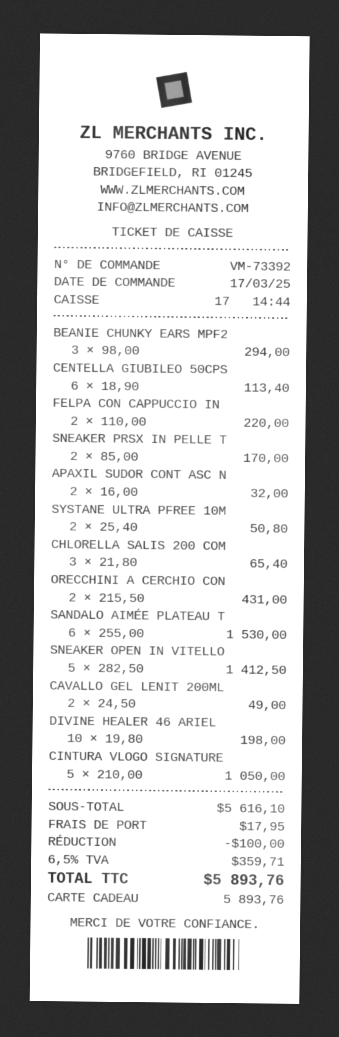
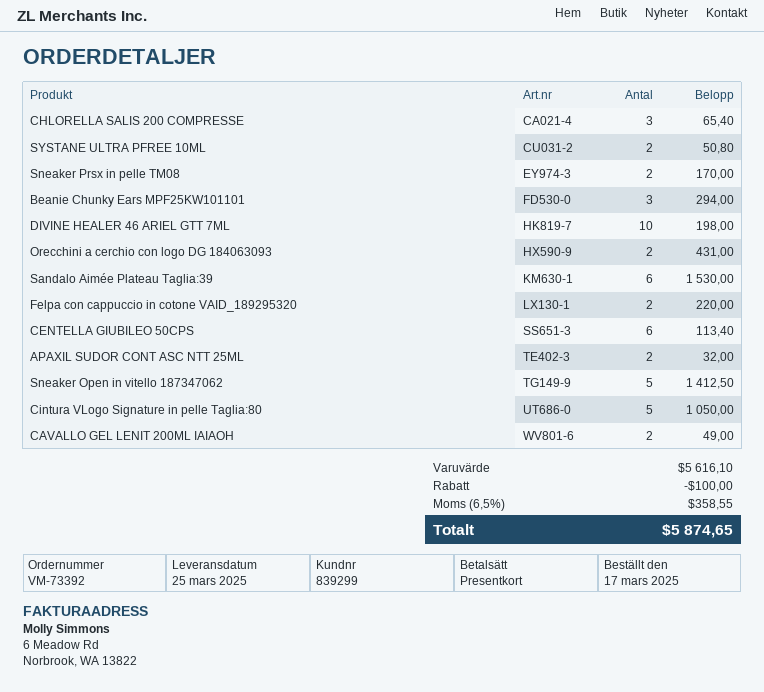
shipping: 17.95 -> none
tax: 6.5% = 359.71 -> 6.5% = 358.55
total: 5893.76 -> 5874.65

